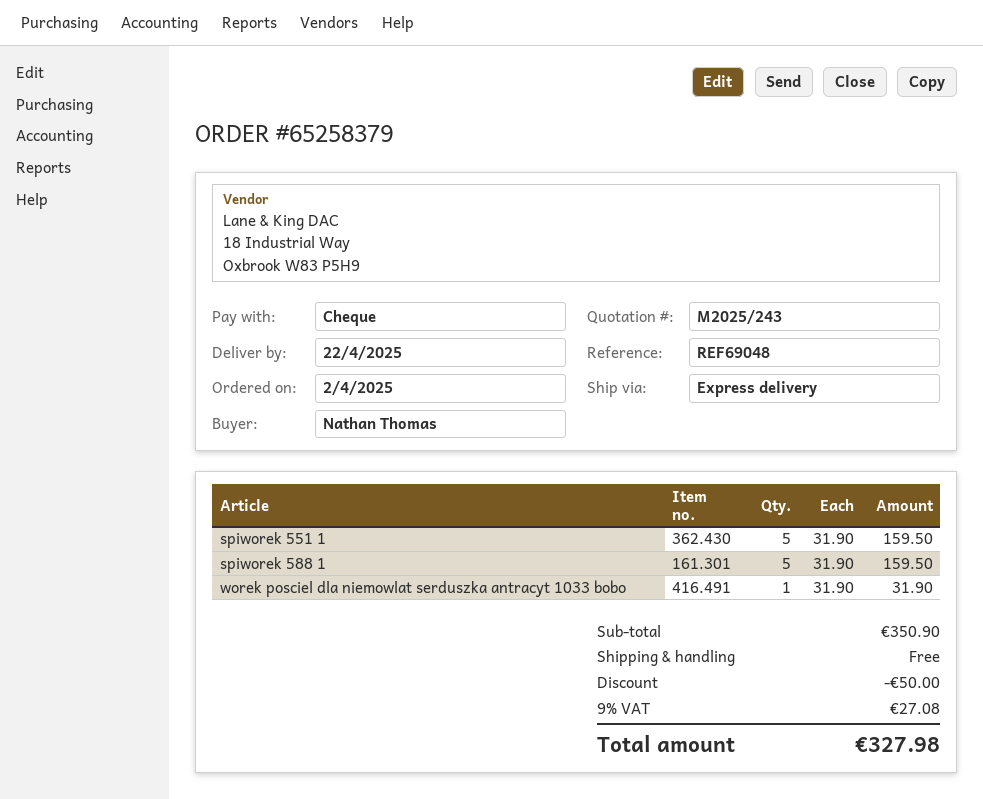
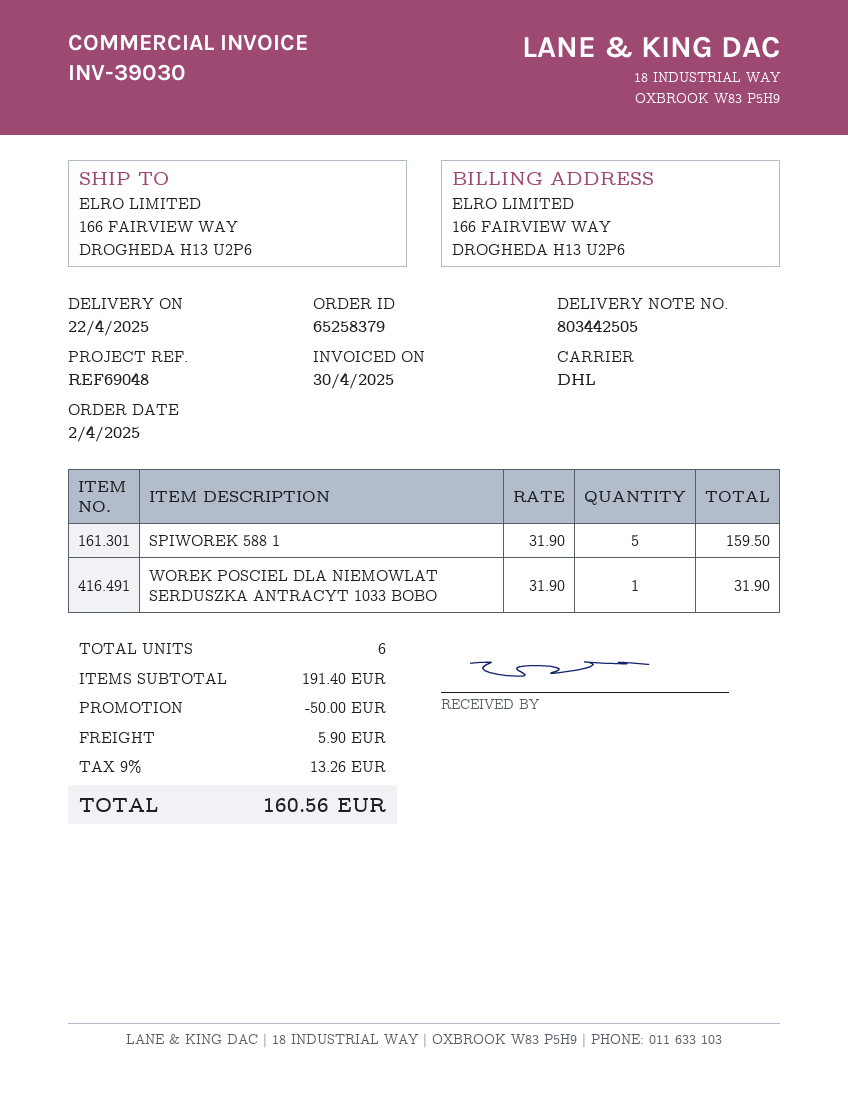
shipping method: express -> DHL
spiworek 551 1: 5 x 31.90 = 159.50 -> none
subtotal: 350.90 -> 191.40
shipping: 0.00 -> 5.90
tax: 9% = 27.08 -> 9% = 13.26
total: 327.98 -> 160.56

